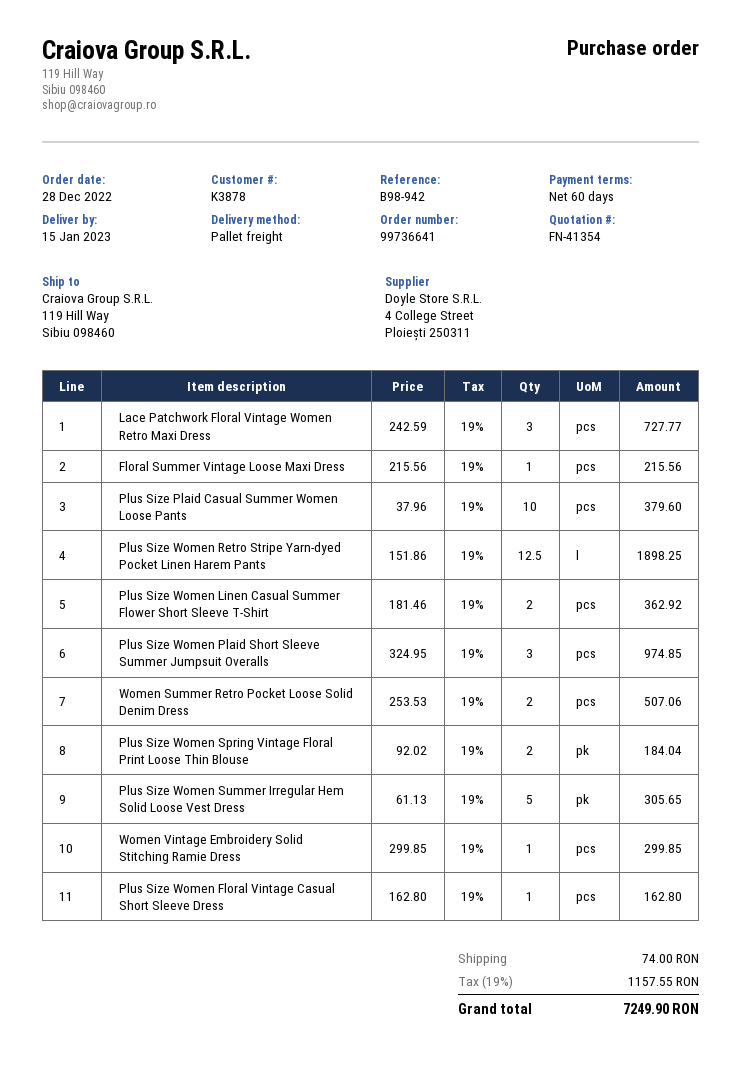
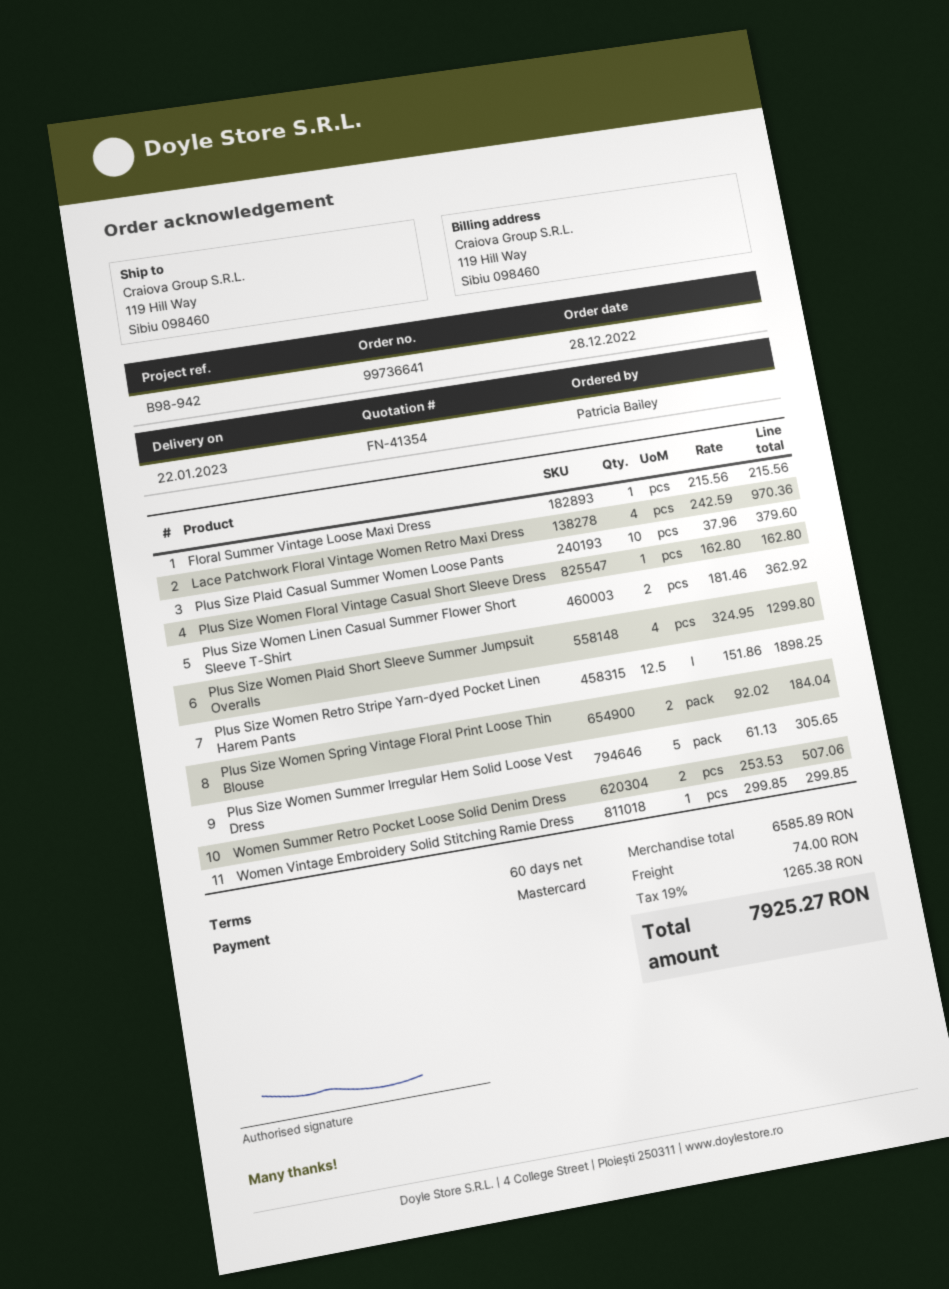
delivery date: 2023-01-15 -> 2023-01-22
Lace Patchwork Floral Vintage Women Retro Maxi Dress: 3 x 242.59 = 727.77 -> 4 x 242.59 = 970.36
Plus Size Women Plaid Short Sleeve Summer Jumpsuit Overalls: 3 x 324.95 = 974.85 -> 4 x 324.95 = 1299.80
tax: 19% = 1157.55 -> 19% = 1265.38
total: 7249.90 -> 7925.27

